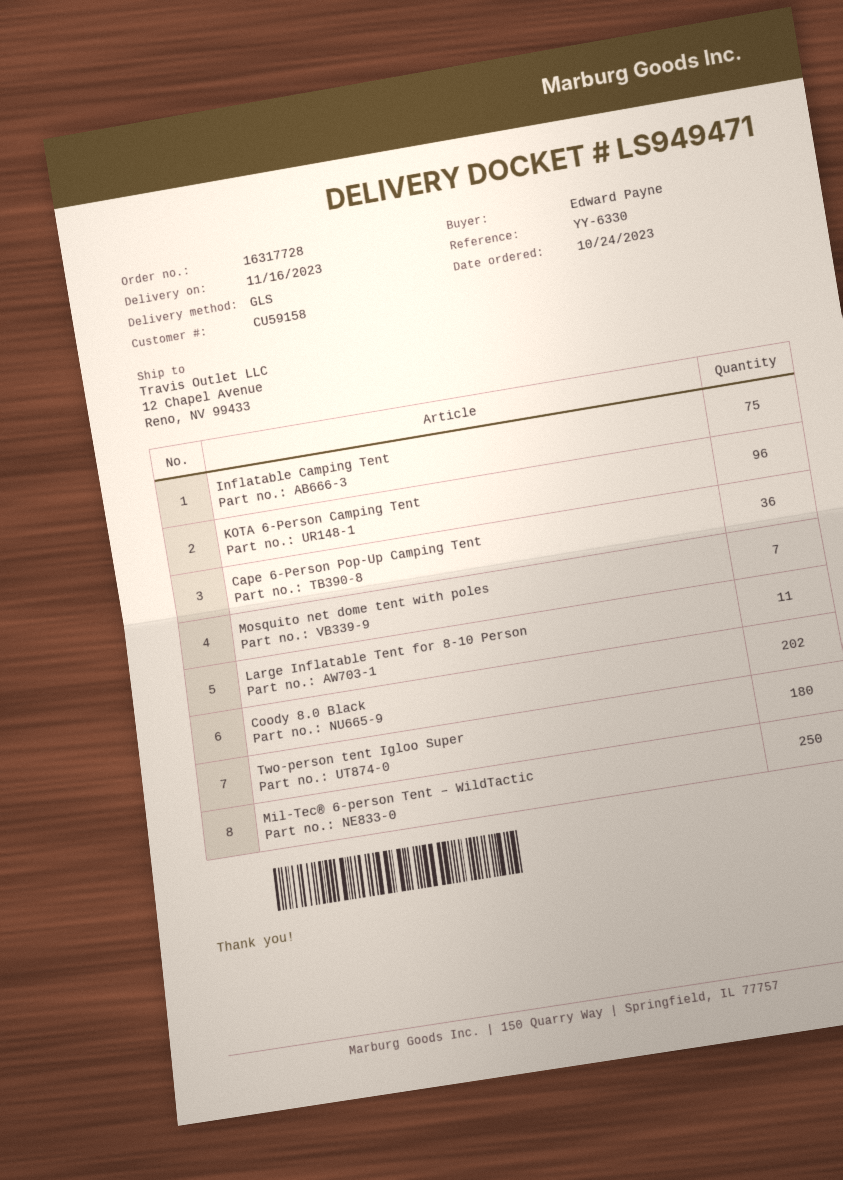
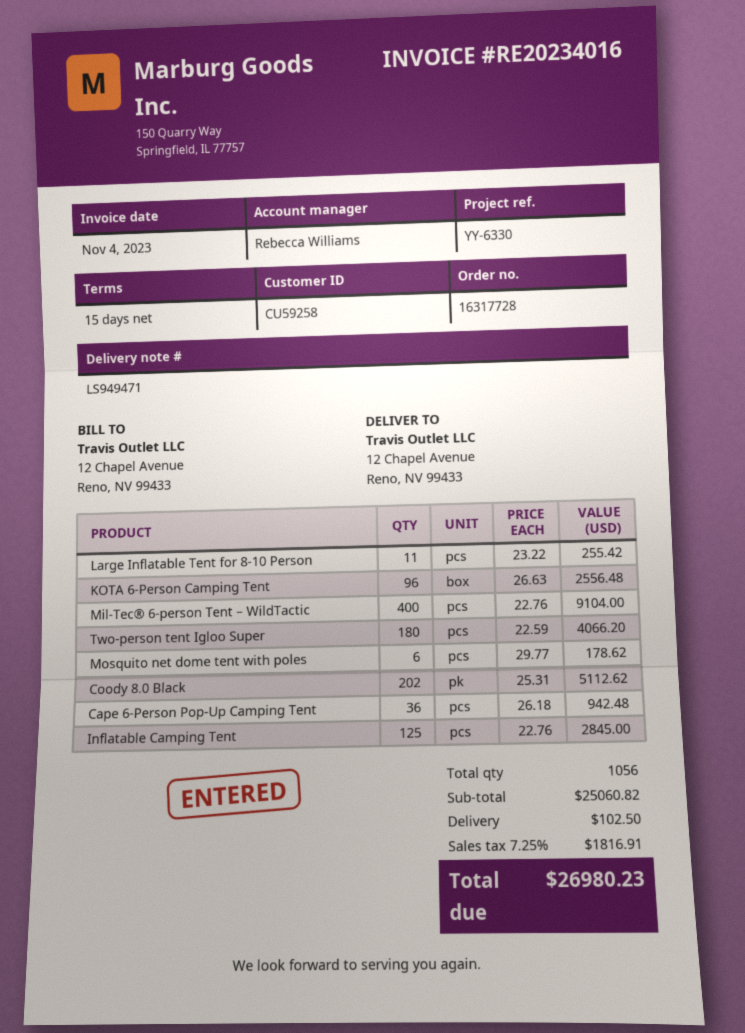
customer number: CU59158 -> CU59258
Inflatable Camping Tent: 75 -> 125
Mosquito net dome tent with poles: 7 -> 6
Mil-Tec® 6-person Tent – WildTactic: 250 -> 400

